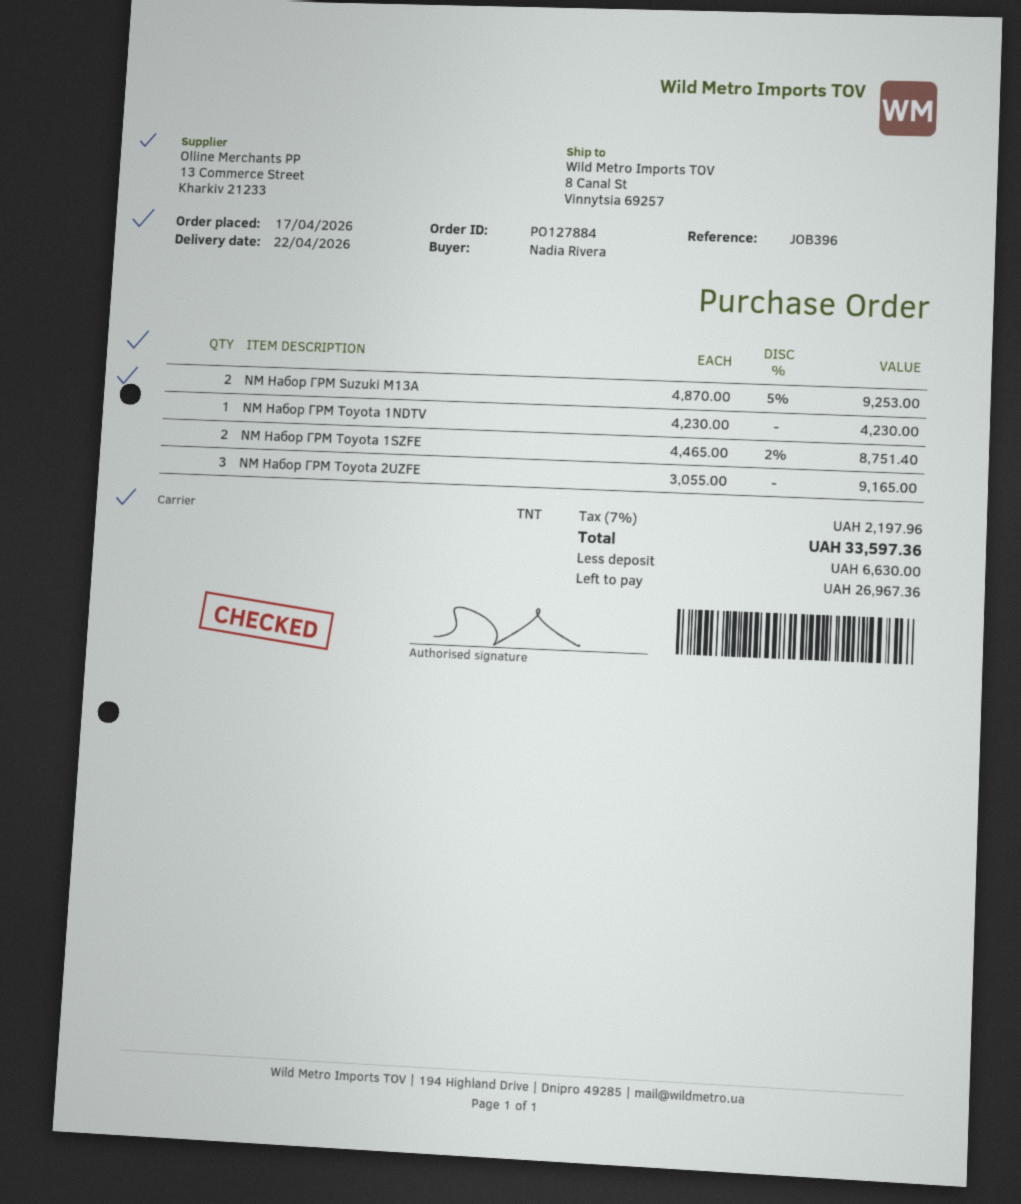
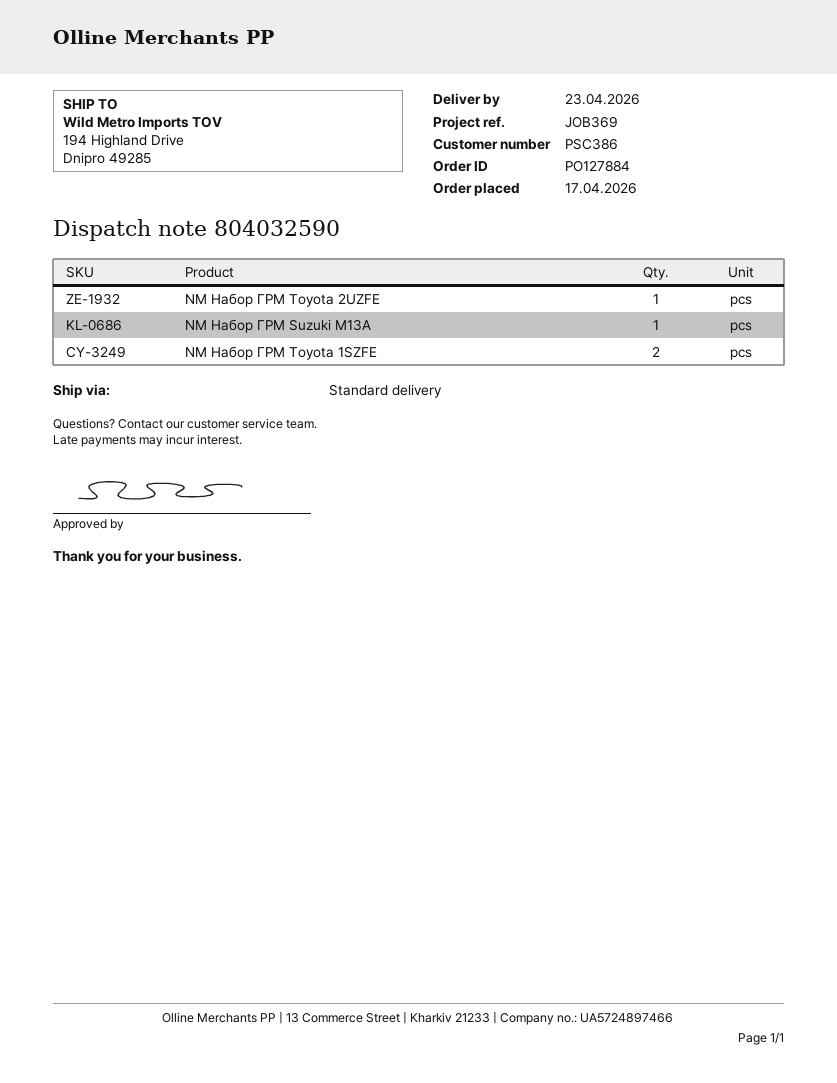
delivery date: 2026-04-22 -> 2026-04-23
reference: JOB396 -> JOB369
shipping method: TNT -> standard
ship to: 8 Canal St, Vinnytsia 69257 -> 194 Highland Drive, Dnipro 49285
NM Набор ГРМ Suzuki M13A: 2 -> 1
NM Набор ГРМ Toyota 1NDTV: 1 -> none
NM Набор ГРМ Toyota 2UZFE: 3 -> 1

